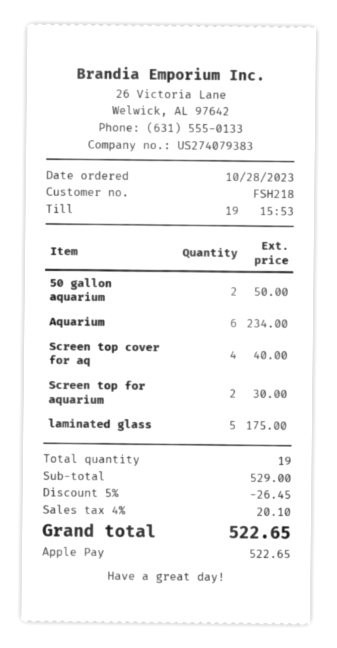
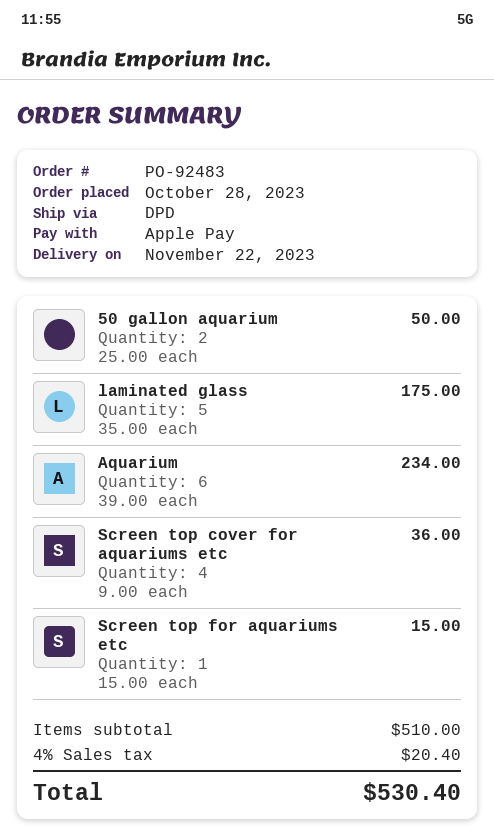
Screen top cover for aq: 4 for 40.00 -> 4 for 36.00
Screen top for aquarium: 2 for 30.00 -> 1 for 15.00
subtotal: 529.00 -> 510.00
discount: 5% = 26.45 -> none
tax: 4% = 20.10 -> 4% = 20.40
total: 522.65 -> 530.40

